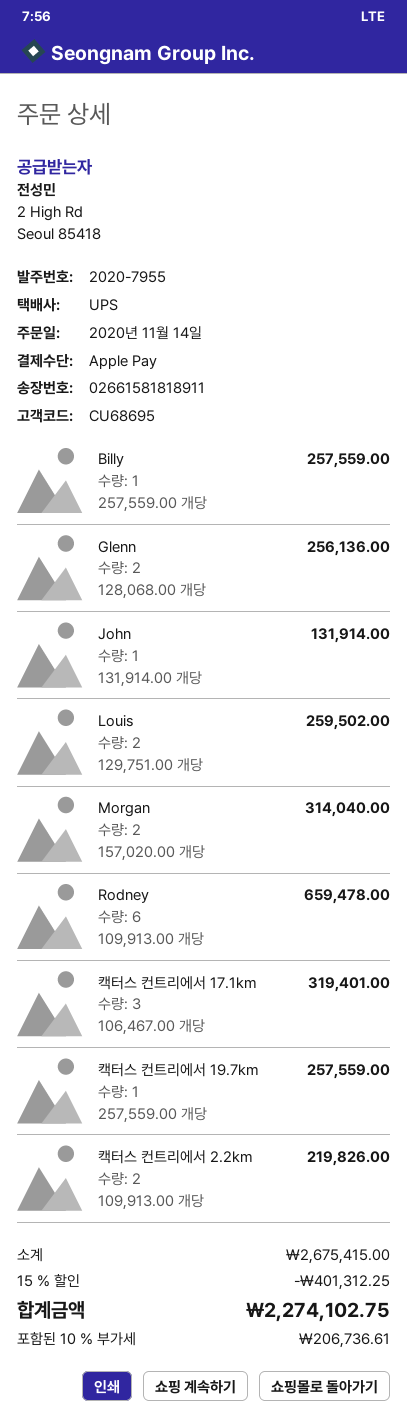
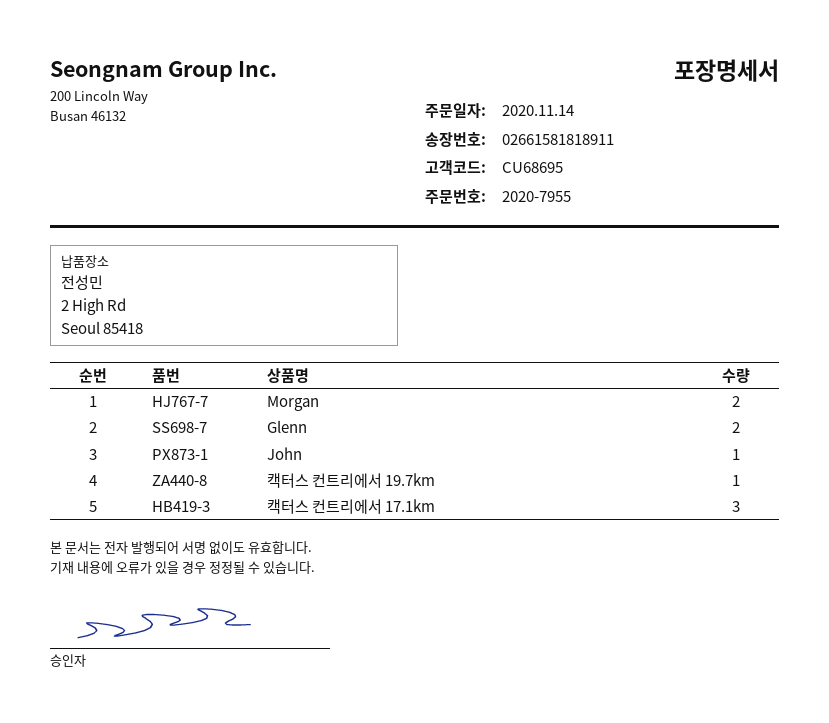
Billy: 1 -> none
Louis: 2 -> none
Rodney: 6 -> none
캑터스 컨트리에서 2.2km: 2 -> none

